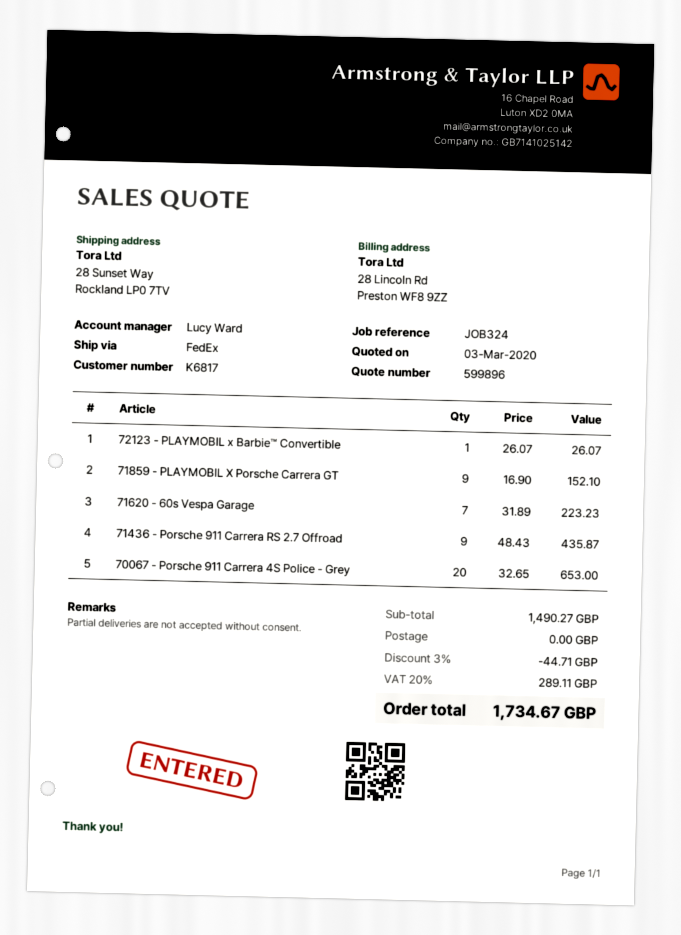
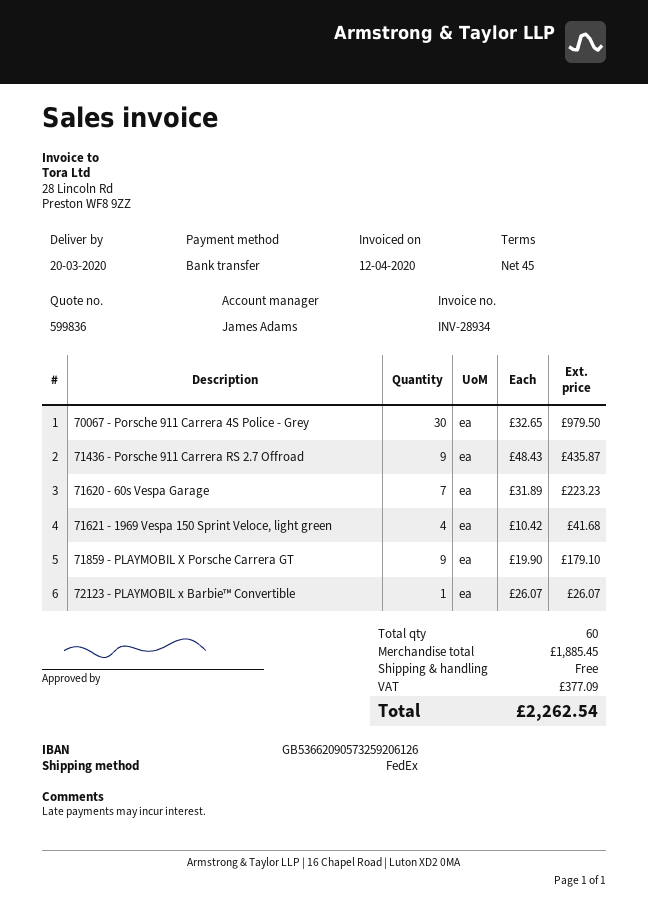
quote number: 599896 -> 599836
sales rep: Lucy Ward -> James Adams
71859 - PLAYMOBIL X Porsche Carrera GT: 9 x 16.90 = 152.10 -> 9 x 19.90 = 179.10
70067 - Porsche 911 Carrera 4S Police - Grey: 20 x 32.65 = 653.00 -> 30 x 32.65 = 979.50
71621 - 1969 Vespa 150 Sprint Veloce, light green: none -> 4 x 10.42 = 41.68
subtotal: 1490.27 -> 1885.45
discount: 3% = 44.71 -> none
tax: 289.11 -> 377.09
total: 1734.67 -> 2262.54

